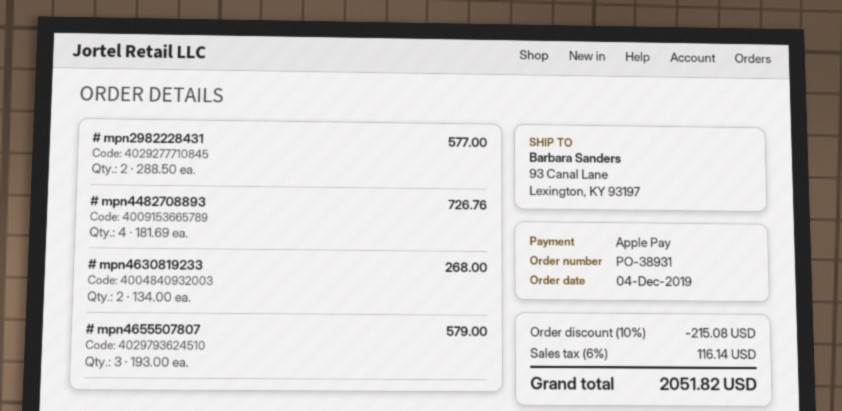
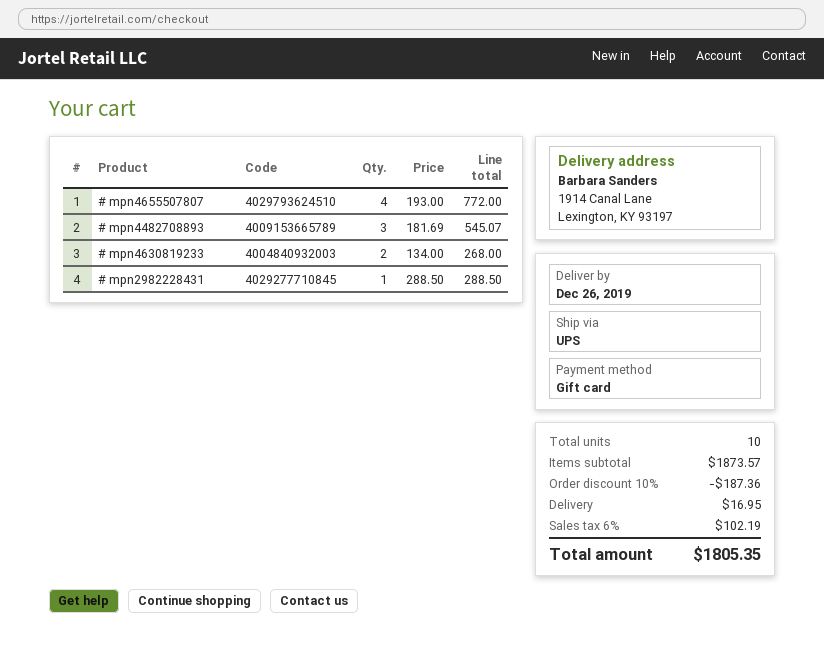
payment method: Apple Pay -> gift card
ship to: 93 Canal Lane, Lexington, KY 93197 -> 1914 Canal Lane, Lexington, KY 93197
# mpn2982228431: 2 x 288.50 = 577.00 -> 1 x 288.50 = 288.50
# mpn4482708893: 4 x 181.69 = 726.76 -> 3 x 181.69 = 545.07
# mpn4655507807: 3 x 193.00 = 579.00 -> 4 x 193.00 = 772.00
discount: 10% = 215.08 -> 10% = 187.36
shipping: none -> 16.95
tax: 6% = 116.14 -> 6% = 102.19
total: 2051.82 -> 1805.35

